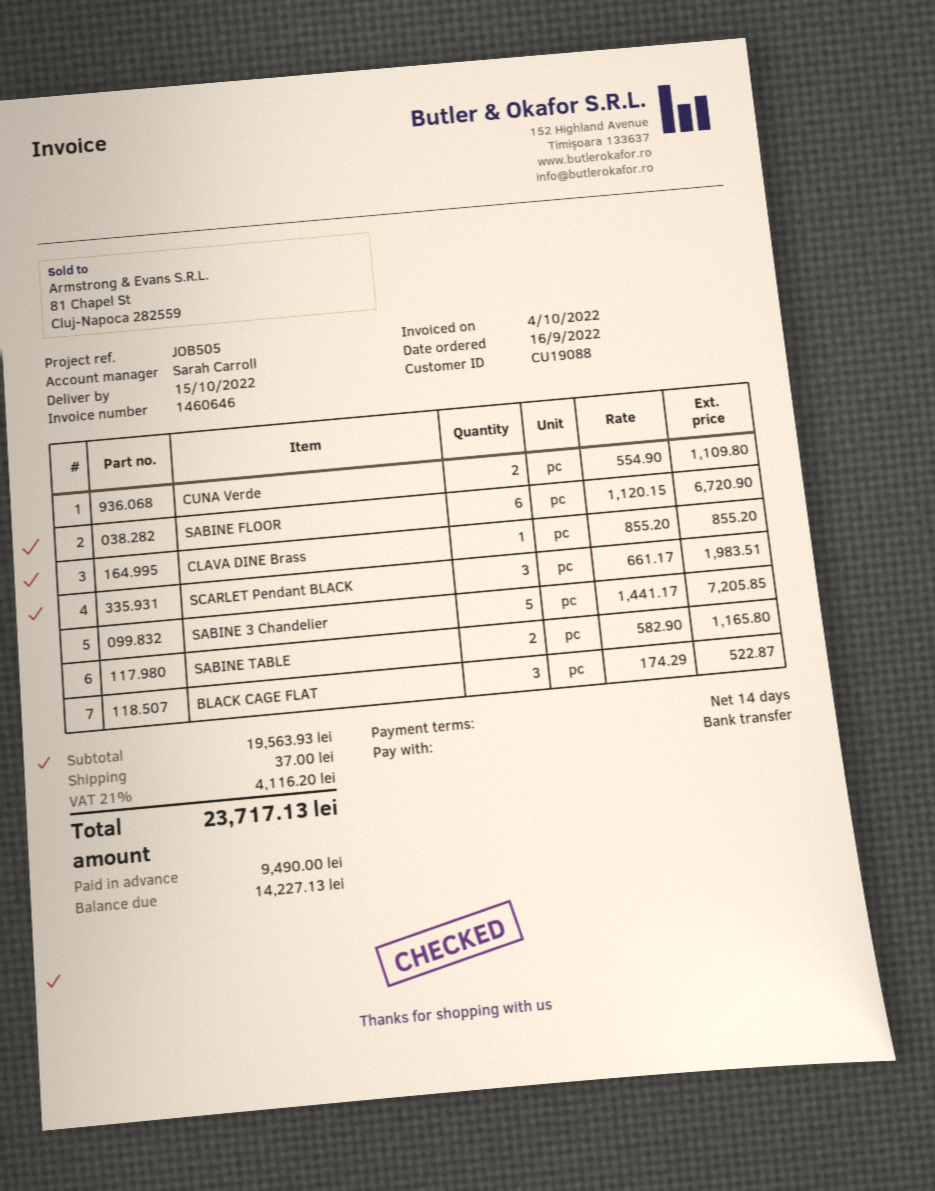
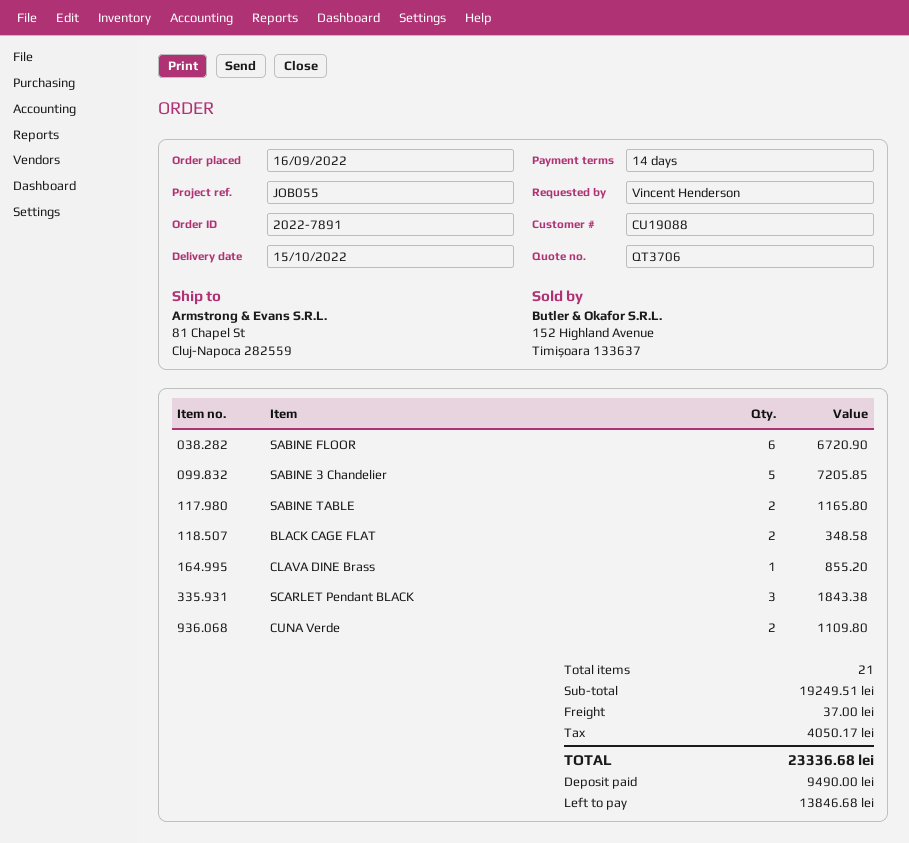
reference: JOB505 -> JOB055
SCARLET Pendant BLACK: 3 for 1983.51 -> 3 for 1843.38
BLACK CAGE FLAT: 3 for 522.87 -> 2 for 348.58
subtotal: 19563.93 -> 19249.51
tax: 4116.20 -> 4050.17
total: 23717.13 -> 23336.68
balance: 14227.13 -> 13846.68

